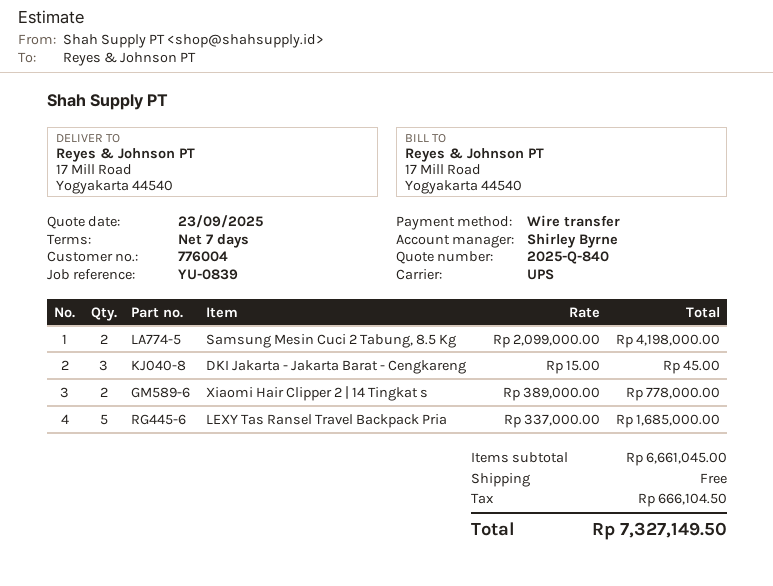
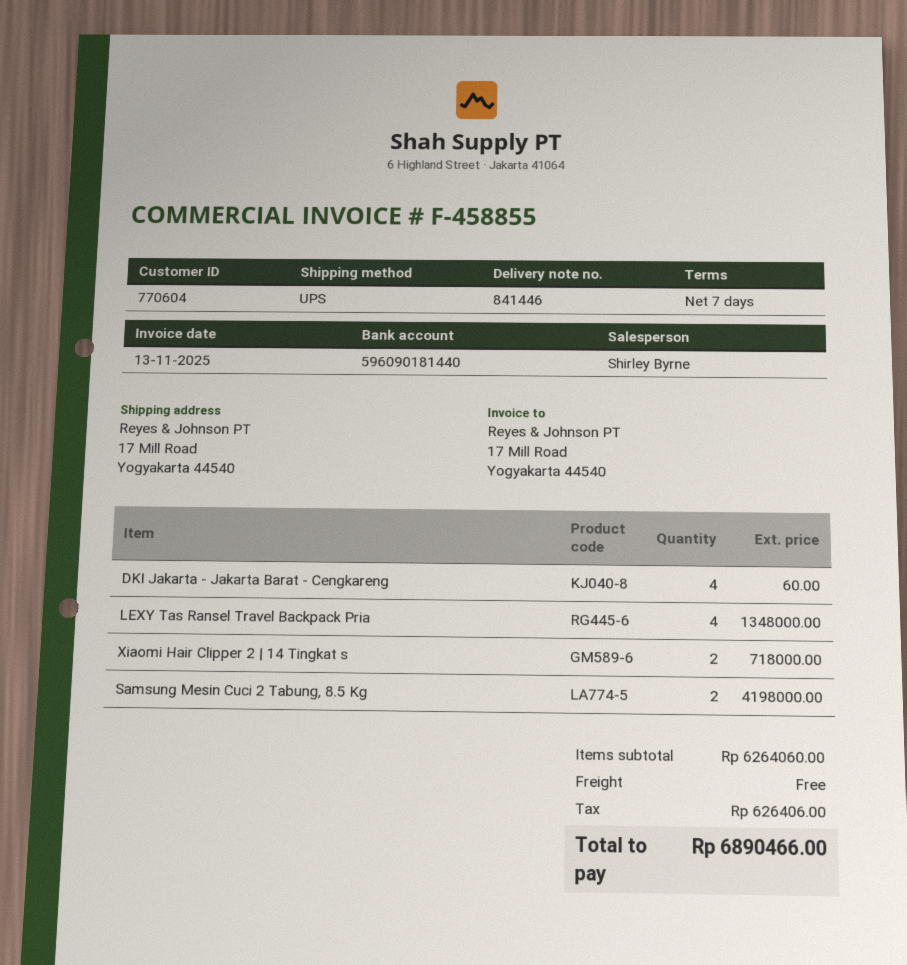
customer number: 776004 -> 770604
DKI Jakarta - Jakarta Barat - Cengkareng: 3 for 45.00 -> 4 for 60.00
Xiaomi Hair Clipper 2 | 14 Tingkat s: 2 for 778000.00 -> 2 for 718000.00
LEXY Tas Ransel Travel Backpack Pria: 5 for 1685000.00 -> 4 for 1348000.00
subtotal: 6661045.00 -> 6264060.00
tax: 666104.50 -> 626406.00
total: 7327149.50 -> 6890466.00

